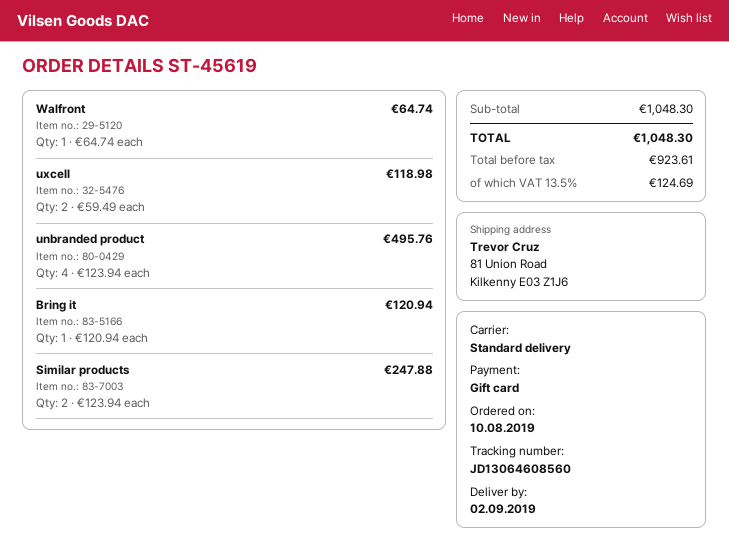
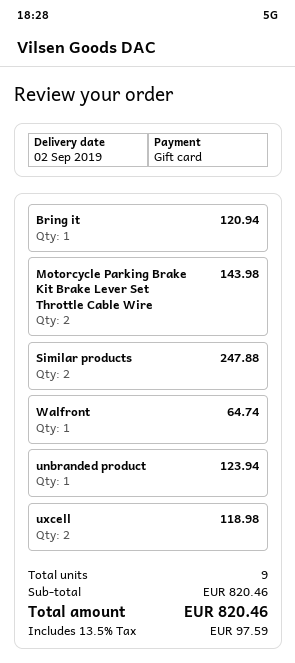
unbranded product: 4 for 495.76 -> 1 for 123.94
Motorcycle Parking Brake Kit Brake Lever Set Throttle Cable Wire: none -> 2 for 143.98
subtotal: 1048.30 -> 820.46
tax: 13.5% = 124.69 -> 13.5% = 97.59
total: 1048.30 -> 820.46

